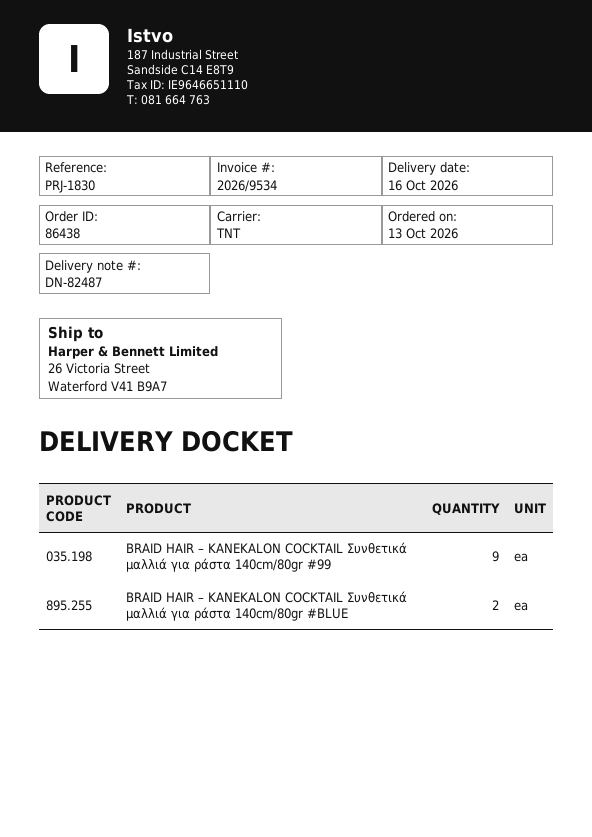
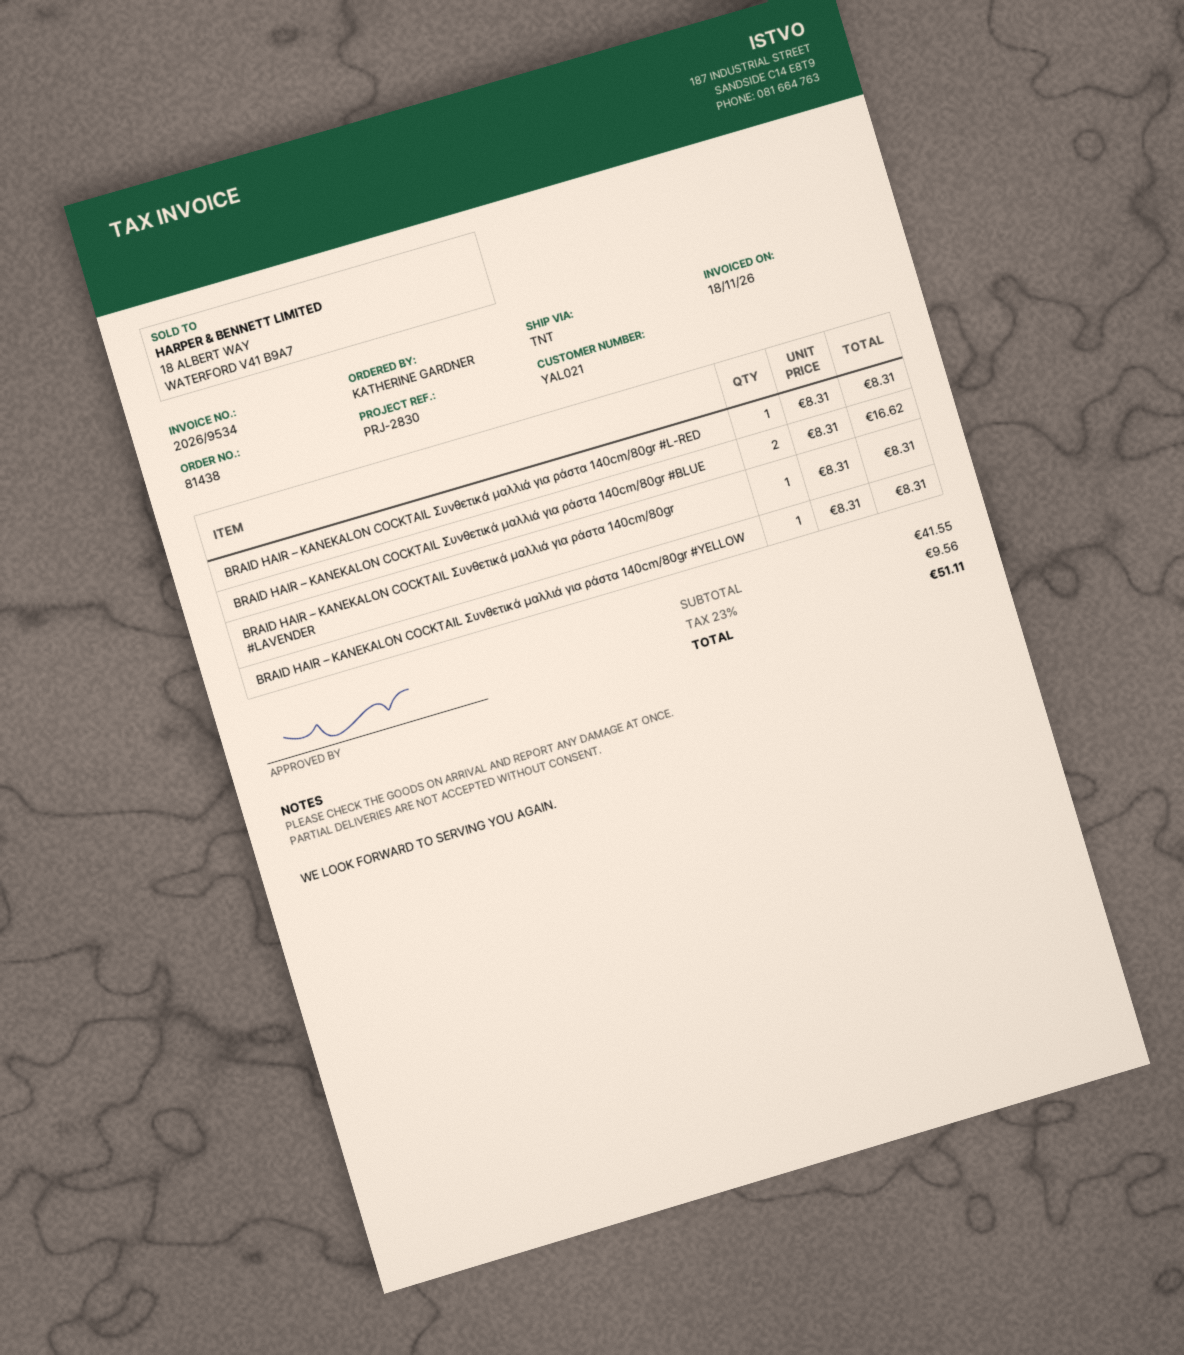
order number: 86438 -> 81438
reference: PRJ-1830 -> PRJ-2830
BRAID HAIR – KANEKALON COCKTAIL Συνθετικά μαλλιά για ράστα 140cm/80gr #99: 9 -> none
BRAID HAIR – KANEKALON COCKTAIL Συνθετικά μαλλιά για ράστα 140cm/80gr #L-RED: none -> 1
BRAID HAIR – KANEKALON COCKTAIL Συνθετικά μαλλιά για ράστα 140cm/80gr #LAVENDER: none -> 1
BRAID HAIR – KANEKALON COCKTAIL Συνθετικά μαλλιά για ράστα 140cm/80gr #YELLOW: none -> 1

